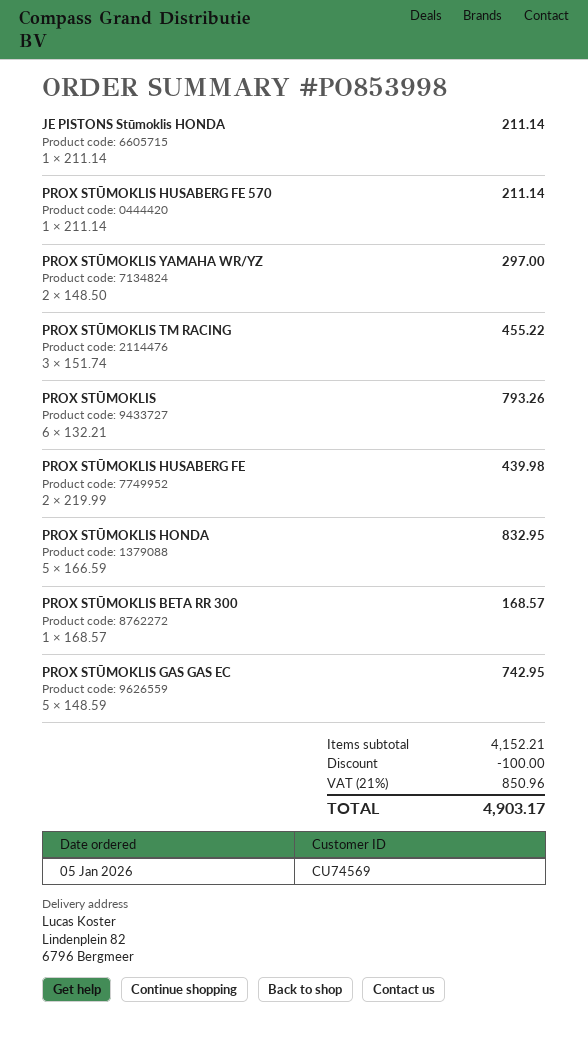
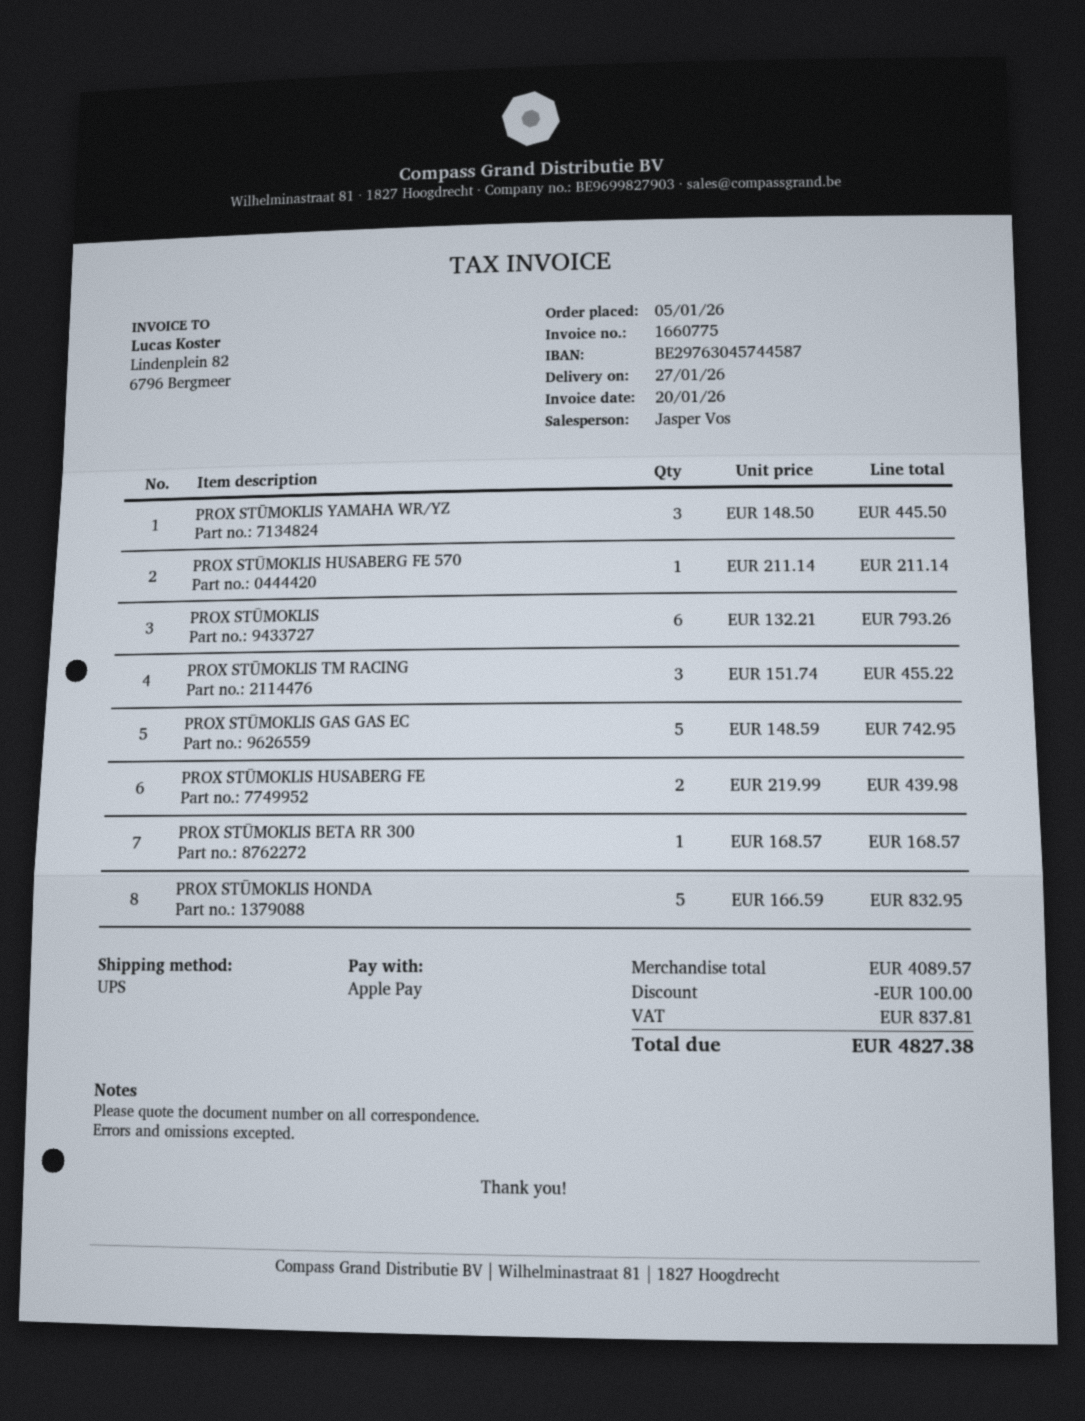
JE PISTONS Stūmoklis HONDA: 1 x 211.14 = 211.14 -> none
PROX STŪMOKLIS YAMAHA WR/YZ: 2 x 148.50 = 297.00 -> 3 x 148.50 = 445.50
subtotal: 4152.21 -> 4089.57
tax: 850.96 -> 837.81
total: 4903.17 -> 4827.38

